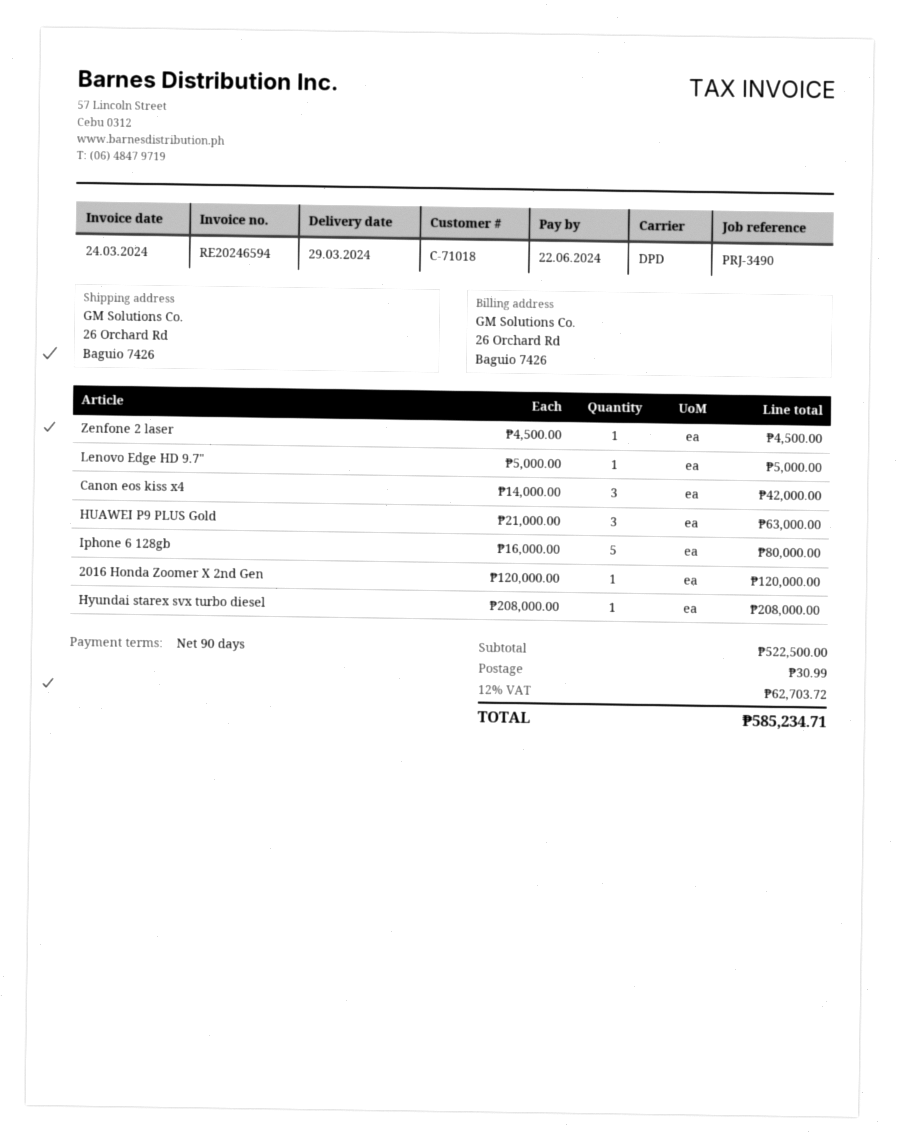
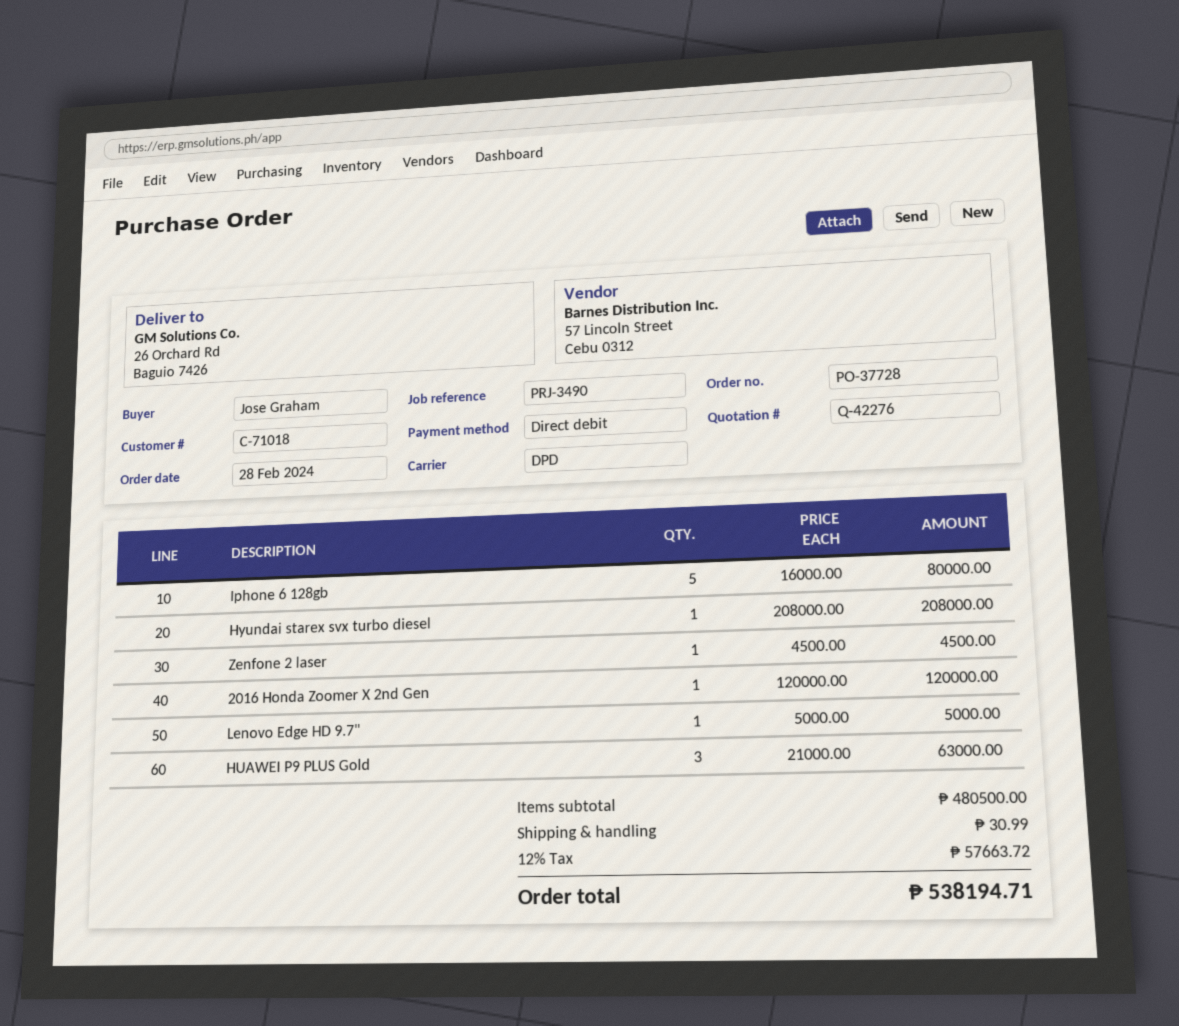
Canon eos kiss x4: 3 x 14000.00 = 42000.00 -> none
subtotal: 522500.00 -> 480500.00
tax: 12% = 62703.72 -> 12% = 57663.72
total: 585234.71 -> 538194.71

